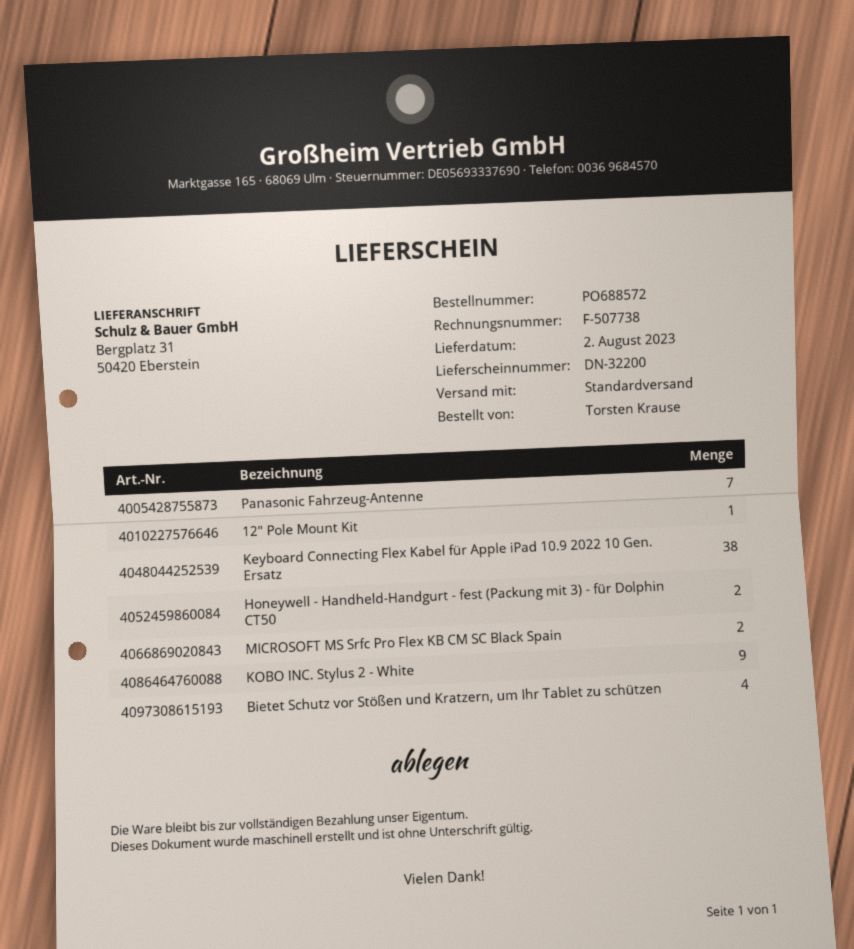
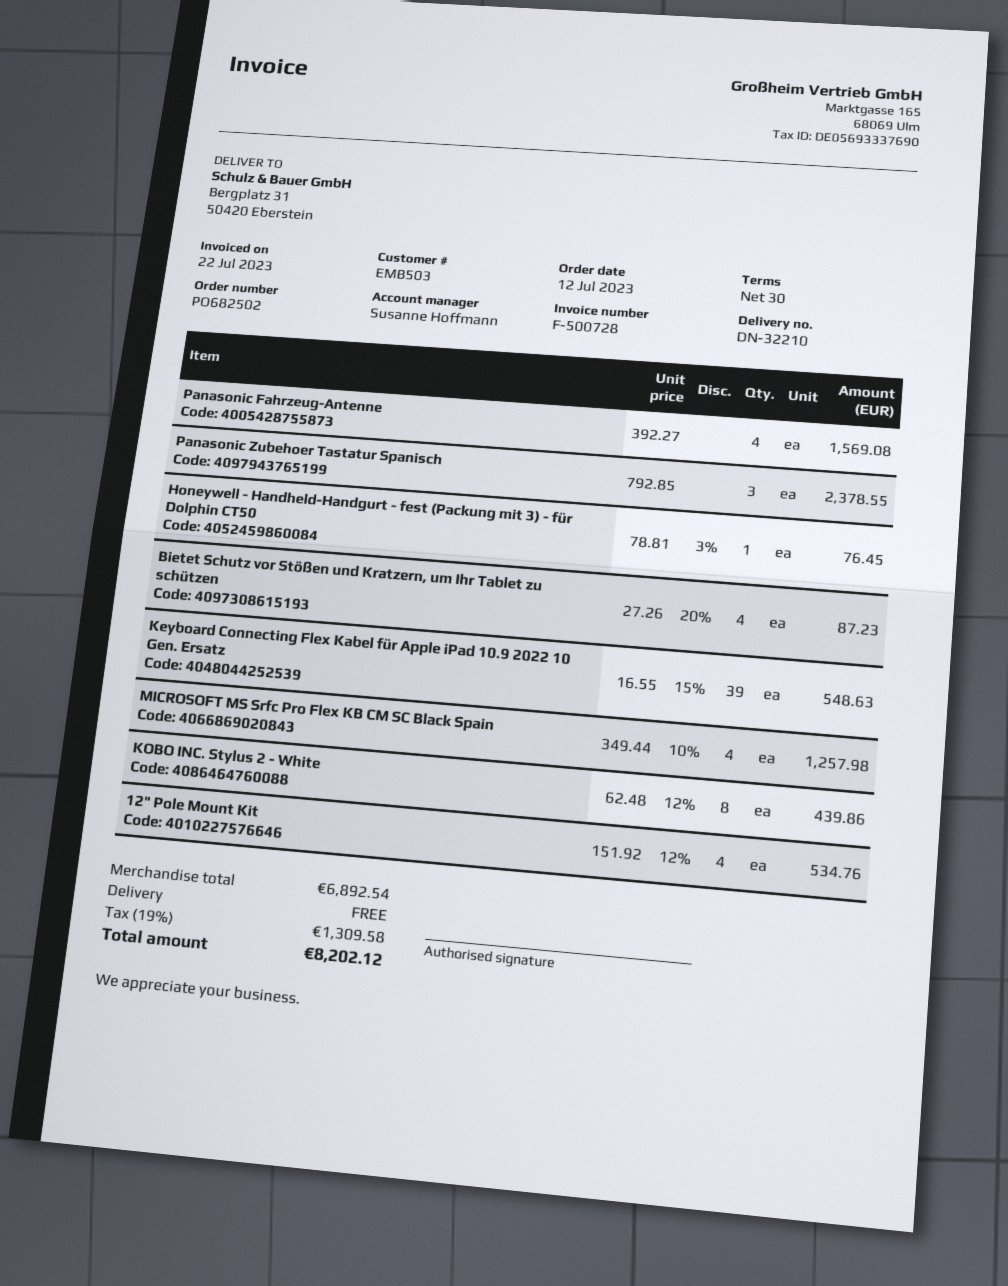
order number: PO688572 -> PO682502
delivery note number: DN-32200 -> DN-32210
invoice number: F-507738 -> F-500728
Panasonic Fahrzeug-Antenne: 7 -> 4
12" Pole Mount Kit: 1 -> 4
Keyboard Connecting Flex Kabel für Apple iPad 10.9 2022 10 Gen. Ersatz: 38 -> 39
Honeywell - Handheld-Handgurt - fest (Packung mit 3) - für Dolphin CT50: 2 -> 1
MICROSOFT MS Srfc Pro Flex KB CM SC Black Spain: 2 -> 4
KOBO INC. Stylus 2 - White: 9 -> 8
Panasonic Zubehoer Tastatur Spanisch: none -> 3

